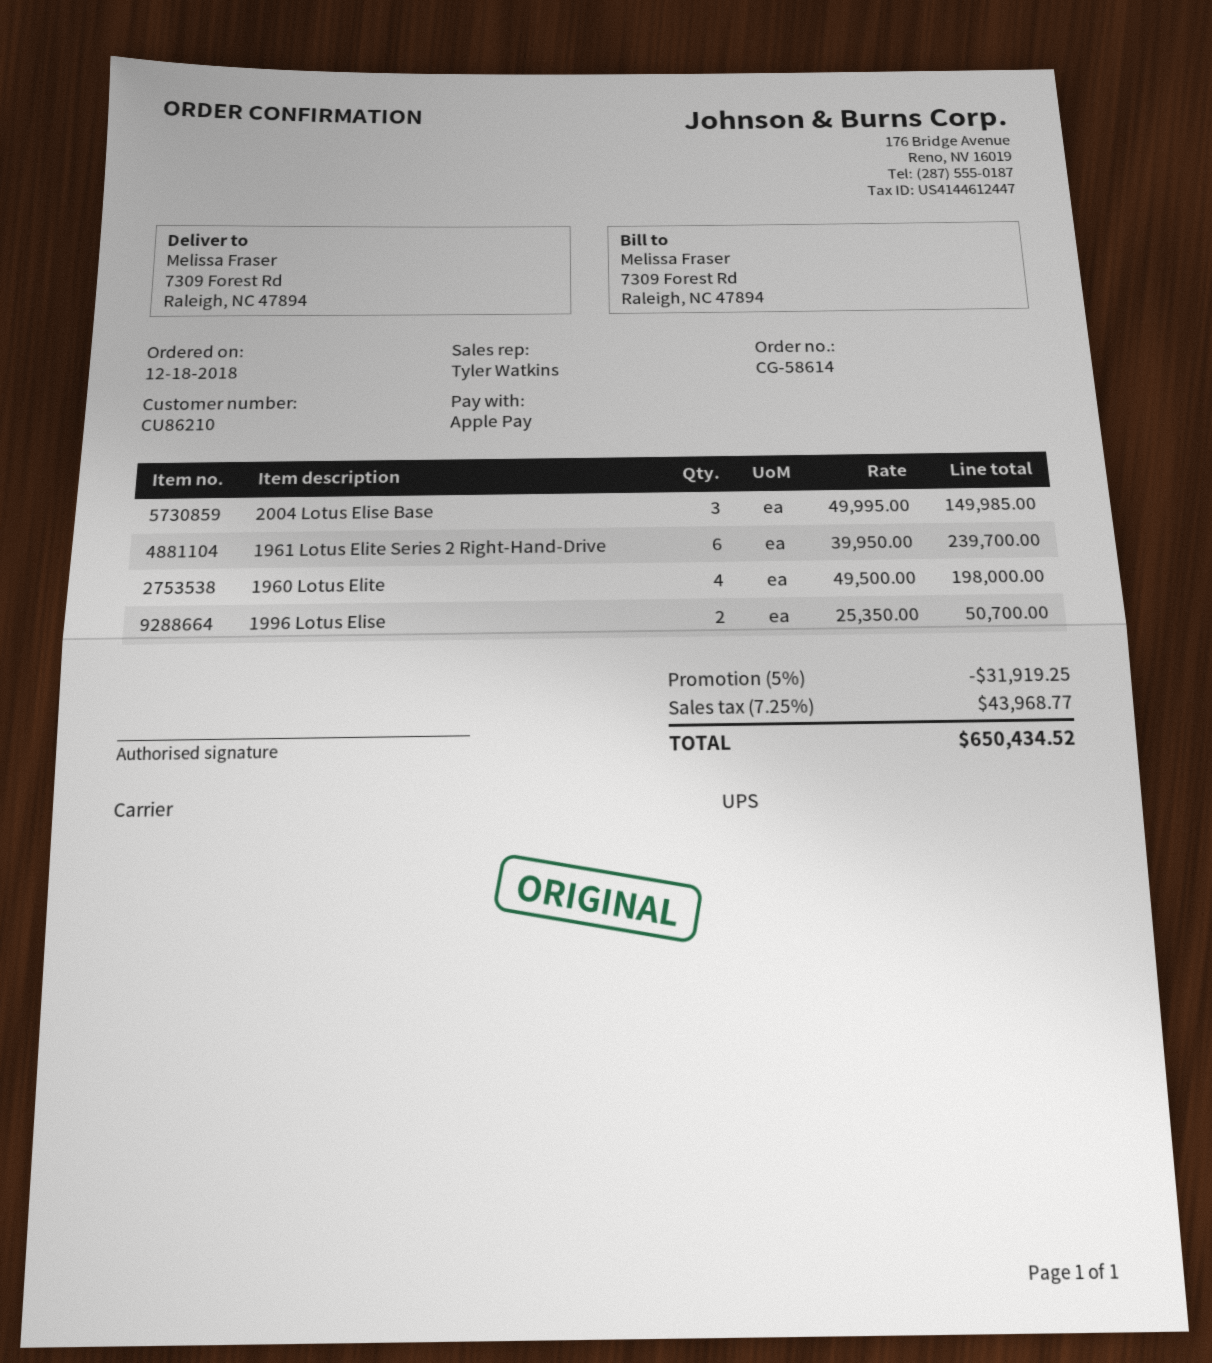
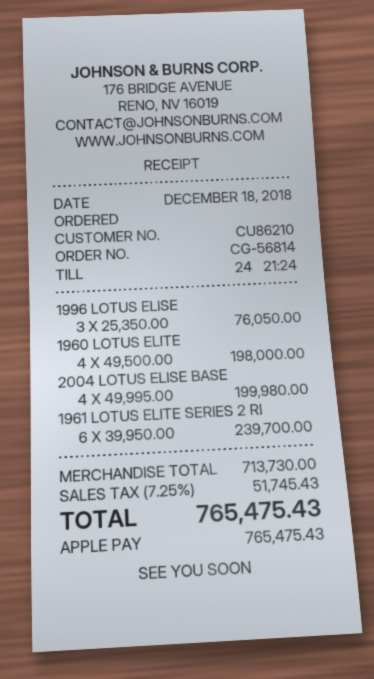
order number: CG-58614 -> CG-56814
2004 Lotus Elise Base: 3 x 49995.00 = 149985.00 -> 4 x 49995.00 = 199980.00
1996 Lotus Elise: 2 x 25350.00 = 50700.00 -> 3 x 25350.00 = 76050.00
discount: 5% = 31919.25 -> none
tax: 7.25% = 43968.77 -> 7.25% = 51745.43
total: 650434.52 -> 765475.43

